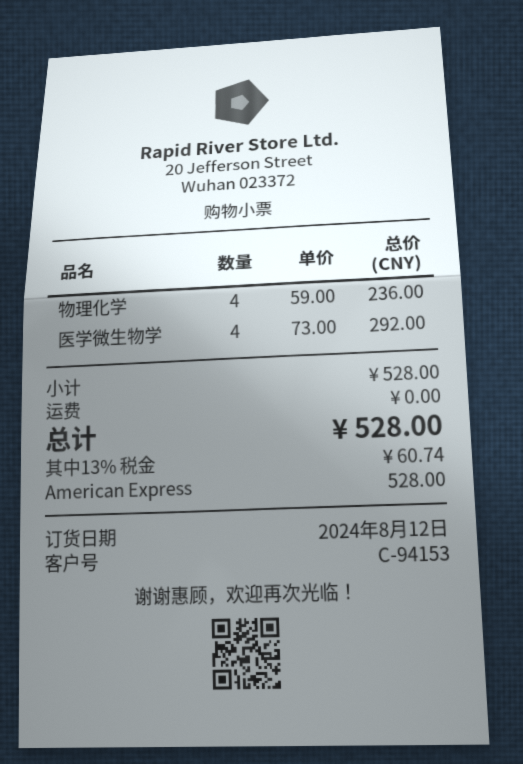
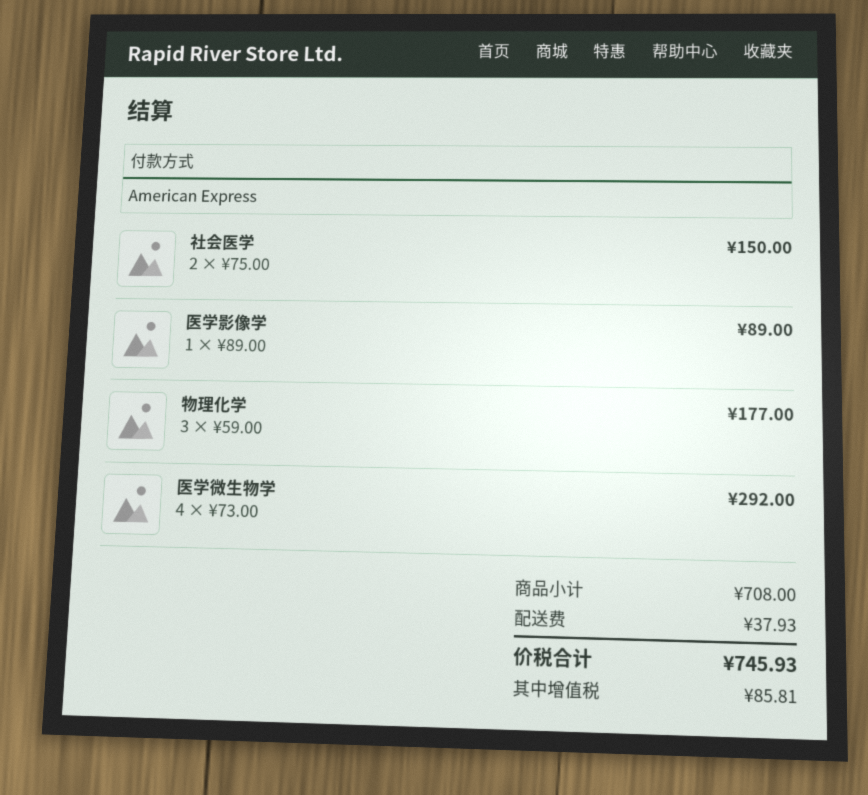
物理化学: 4 x 59.00 = 236.00 -> 3 x 59.00 = 177.00
社会医学: none -> 2 x 75.00 = 150.00
医学影像学: none -> 1 x 89.00 = 89.00
subtotal: 528.00 -> 708.00
shipping: 0.00 -> 37.93
tax: 60.74 -> 85.81
total: 528.00 -> 745.93

